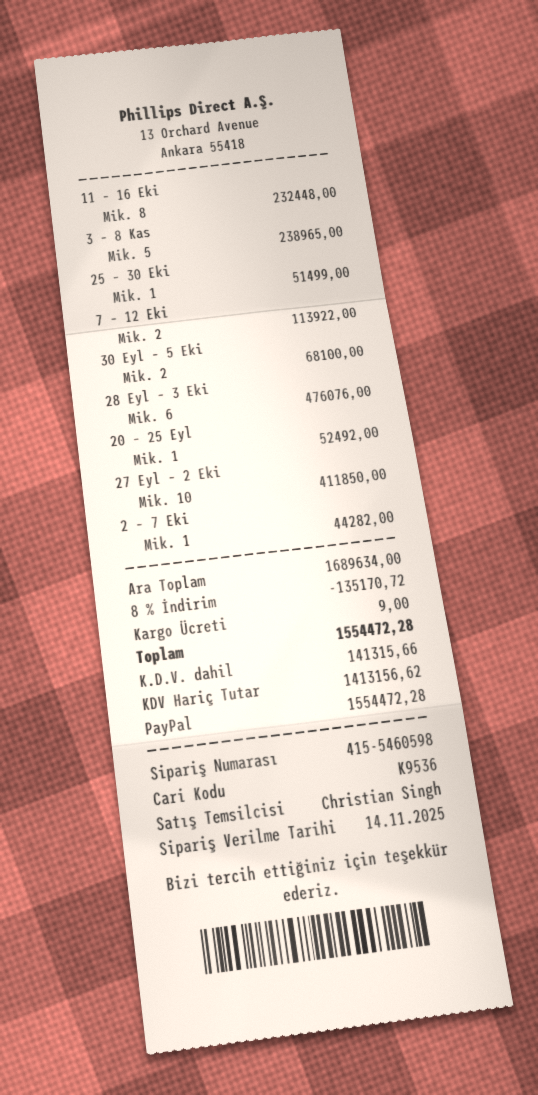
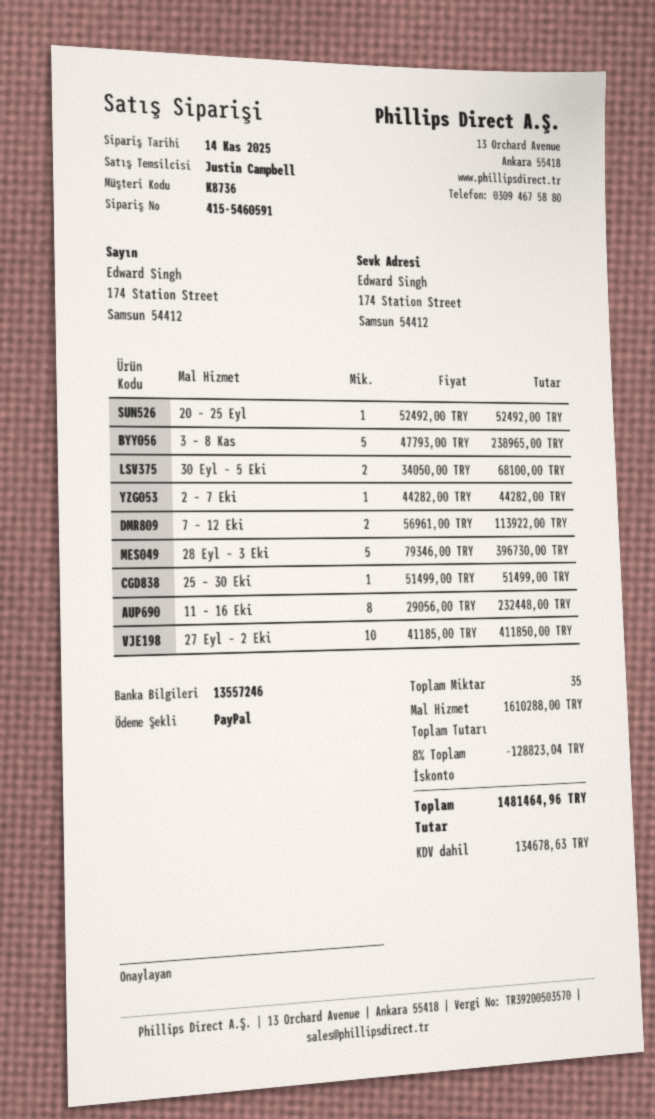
order number: 415-5460598 -> 415-5460591
customer number: K9536 -> K8736
sales rep: Christian Singh -> Justin Campbell
28 Eyl – 3 Eki: 6 for 476076.00 -> 5 for 396730.00
subtotal: 1689634.00 -> 1610288.00
discount: 8% = 135170.72 -> 8% = 128823.04
shipping: 9.00 -> none
tax: 141315.66 -> 134678.63
total: 1554472.28 -> 1481464.96

